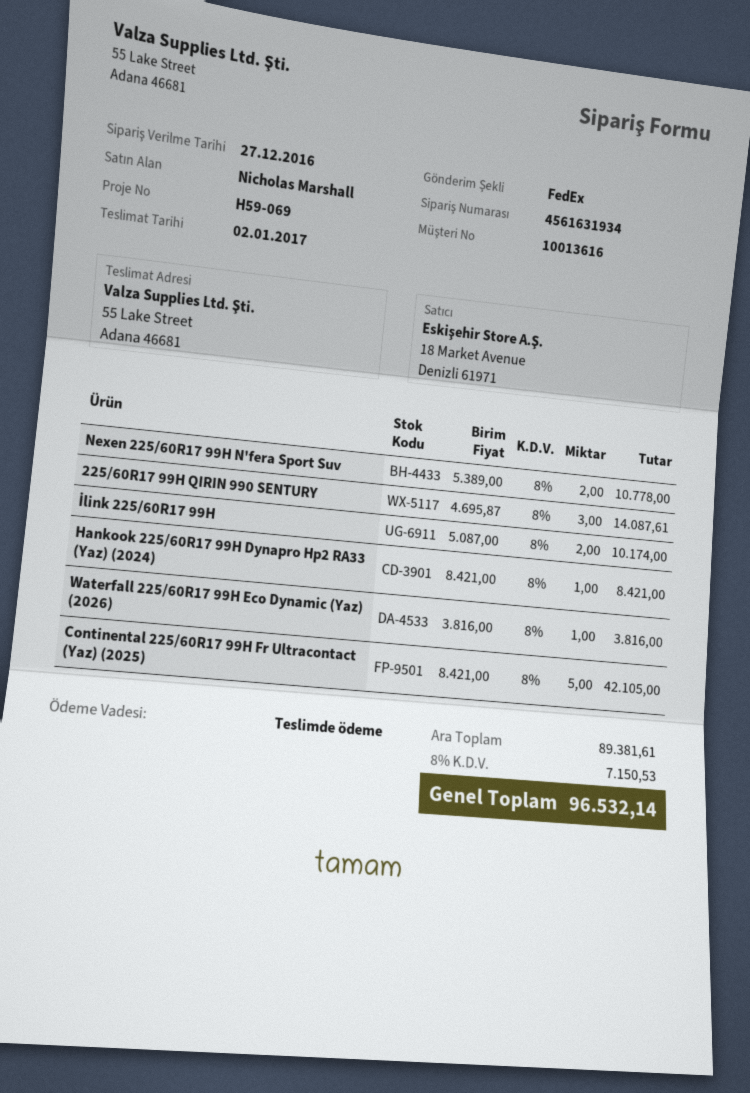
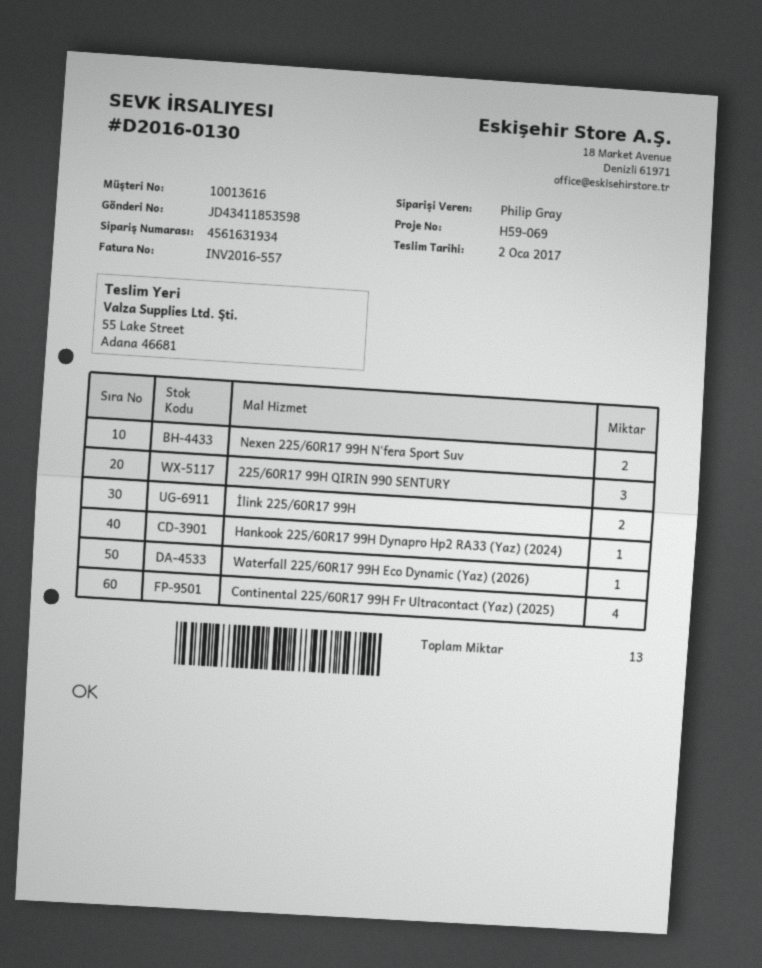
ordered by: Nicholas Marshall -> Philip Gray
Continental 225/60R17 99H Fr Ultracontact (Yaz) (2025): 5 -> 4

